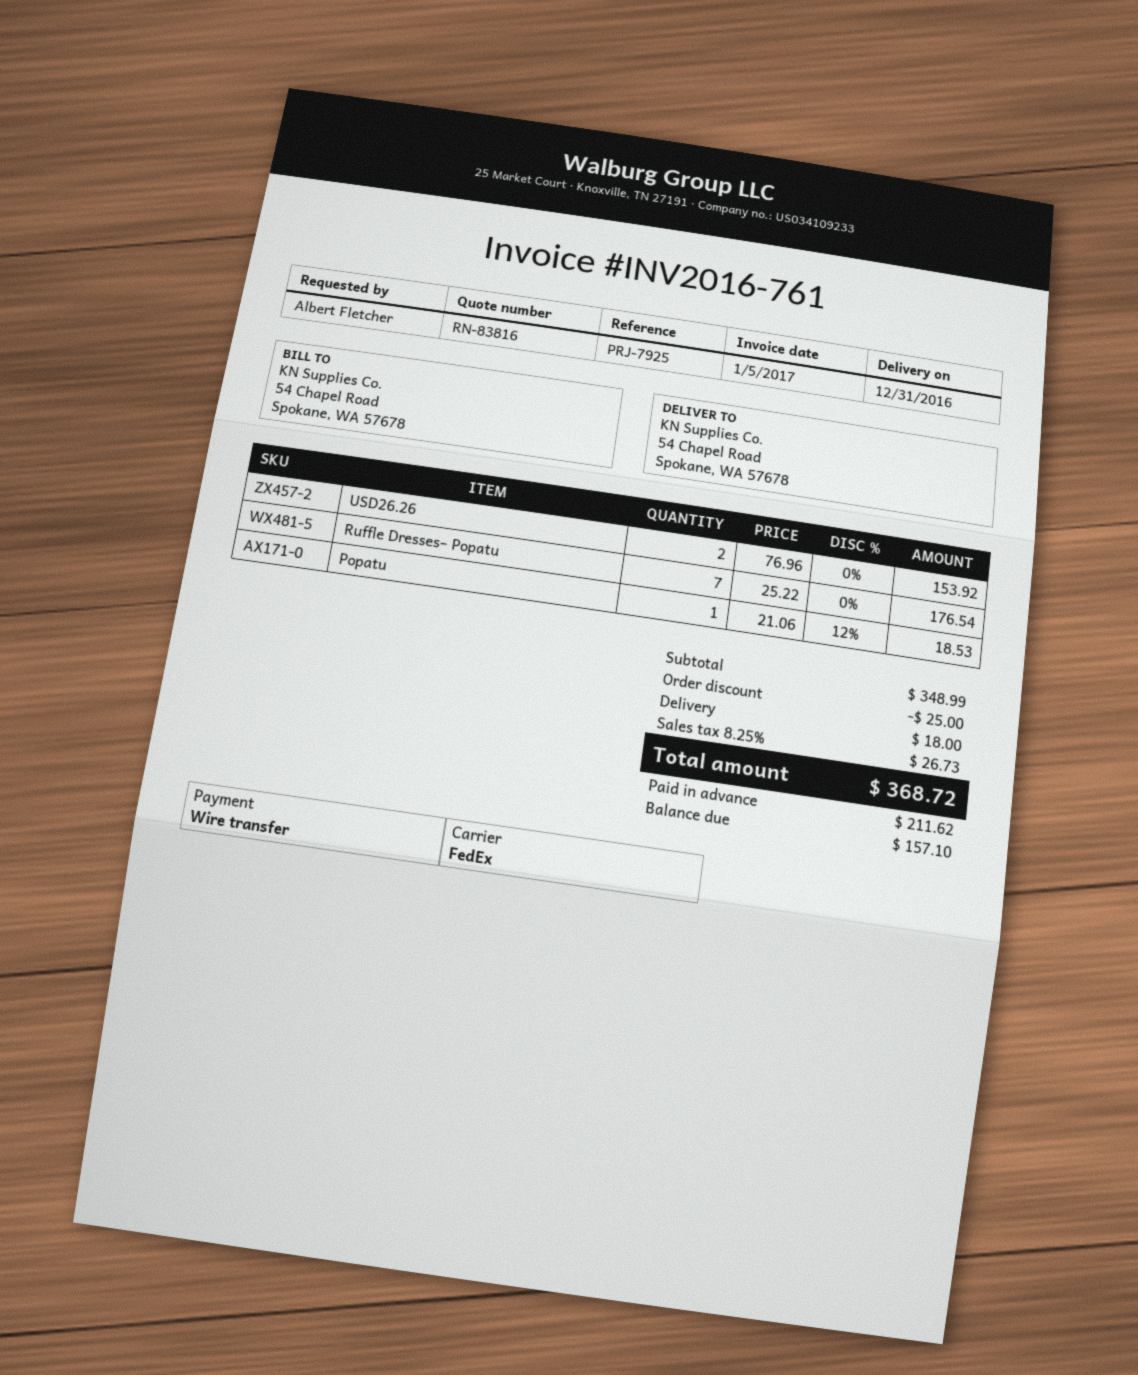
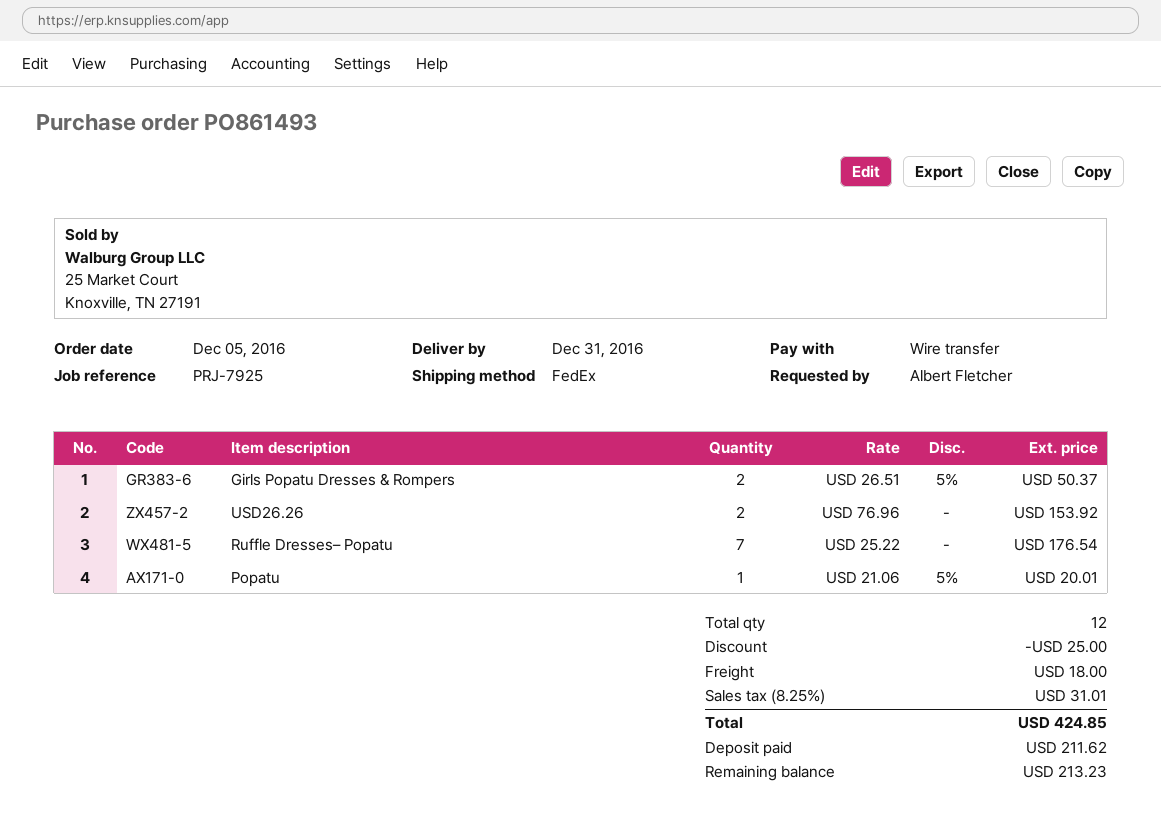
Popatu: 1 x 21.06 - 12% = 18.53 -> 1 x 21.06 - 5% = 20.01
Girls Popatu Dresses & Rompers: none -> 2 x 26.51 - 5% = 50.37
tax: 8.25% = 26.73 -> 8.25% = 31.01
total: 368.72 -> 424.85
balance: 157.10 -> 213.23

